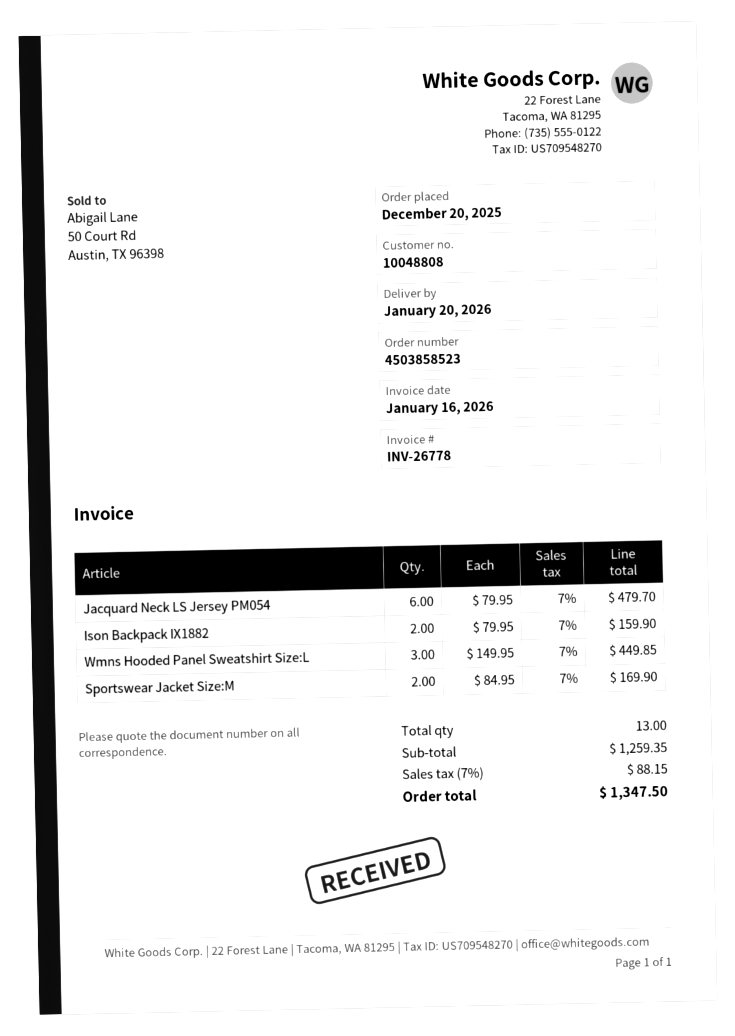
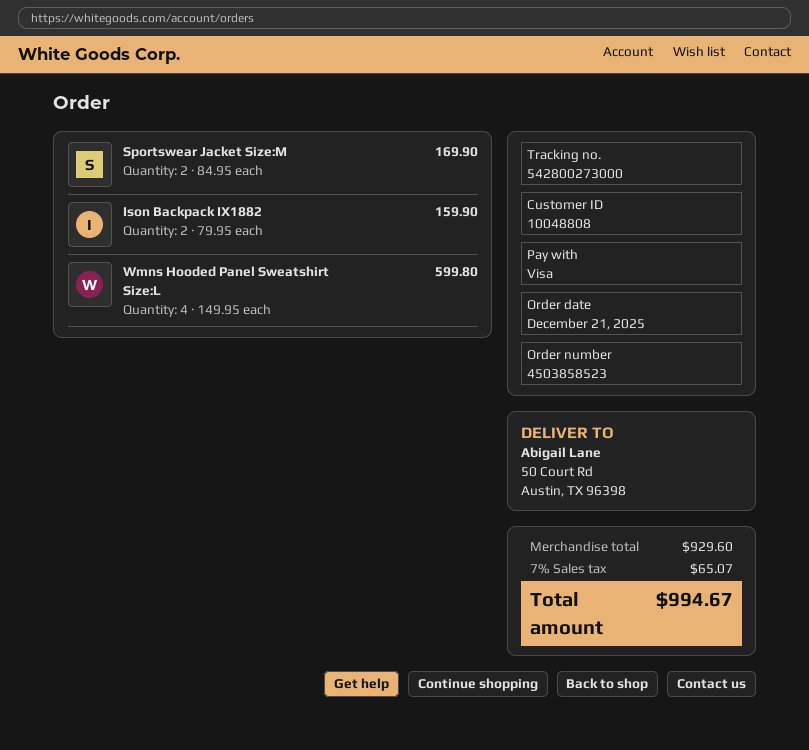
order date: 2025-12-20 -> 2025-12-21
Jacquard Neck LS Jersey PM054: 6 x 79.95 = 479.70 -> none
Wmns Hooded Panel Sweatshirt Size:L: 3 x 149.95 = 449.85 -> 4 x 149.95 = 599.80
subtotal: 1259.35 -> 929.60
tax: 7% = 88.15 -> 7% = 65.07
total: 1347.50 -> 994.67

